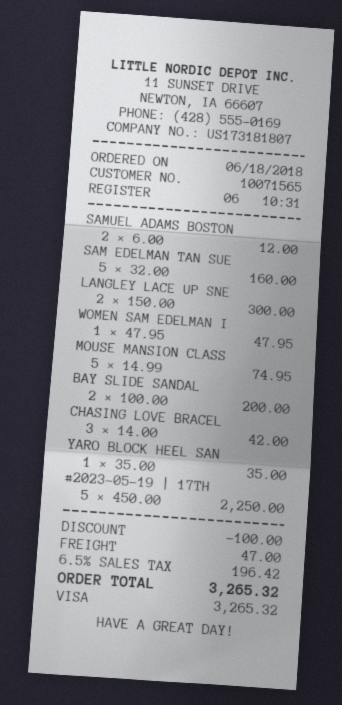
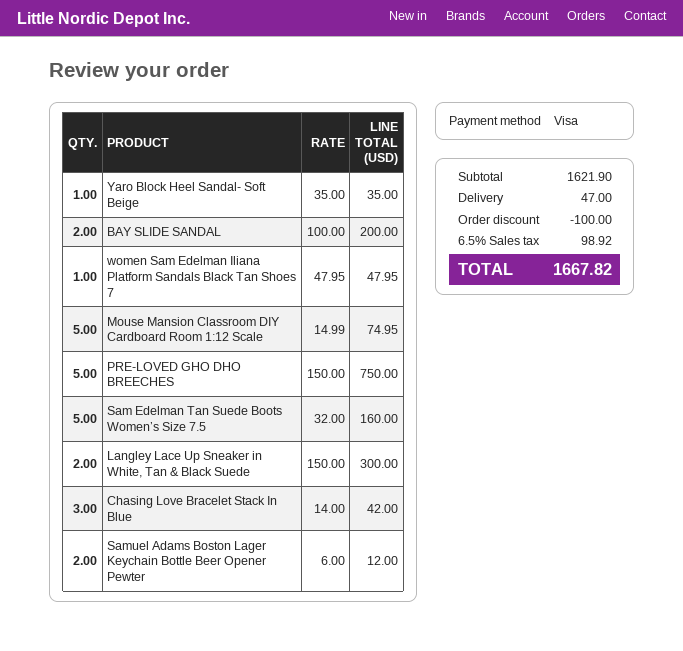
#2023-05-19 | 17TH: 5 x 450.00 = 2250.00 -> none
PRE-LOVED GHO DHO BREECHES: none -> 5 x 150.00 = 750.00
tax: 6.5% = 196.42 -> 6.5% = 98.92
total: 3265.32 -> 1667.82

